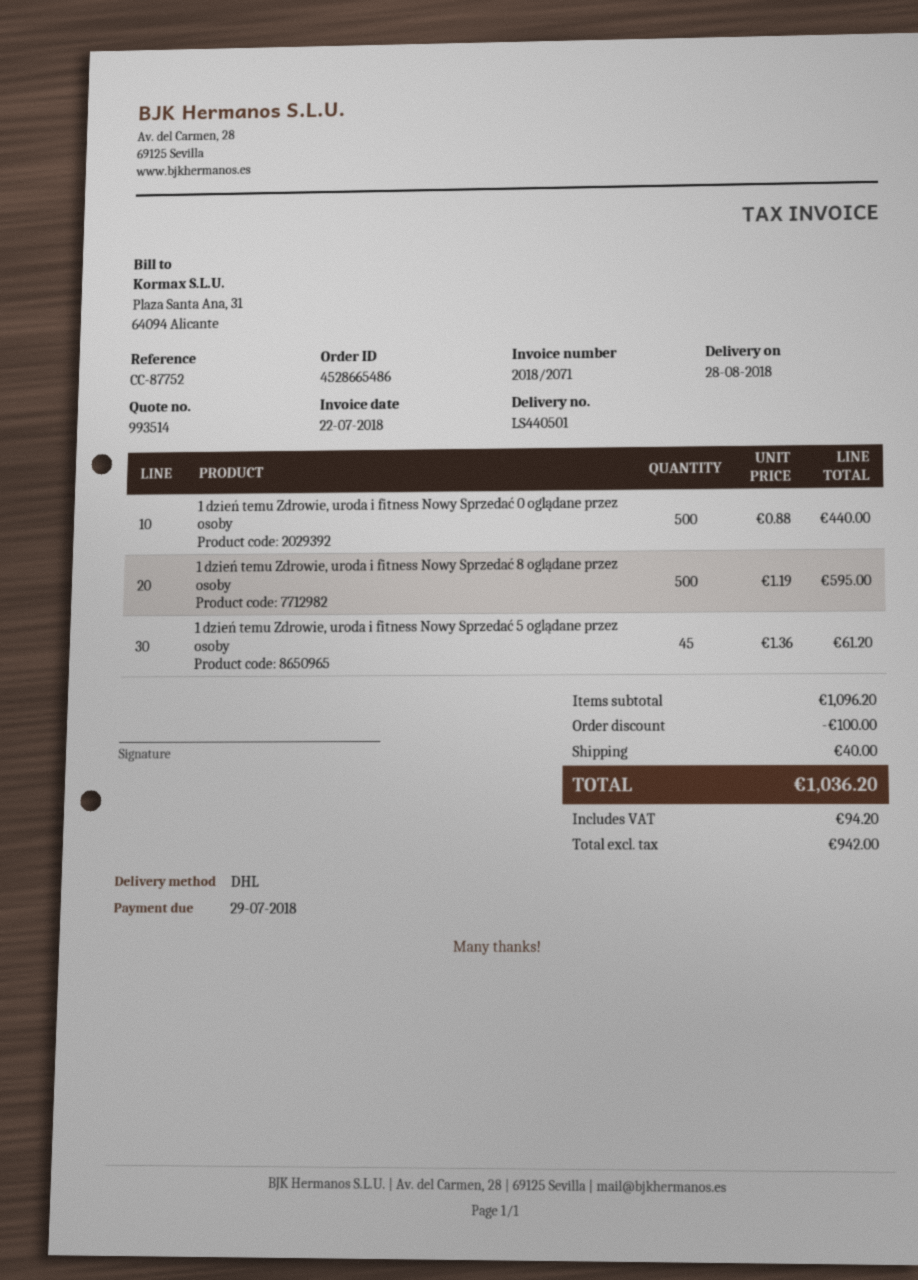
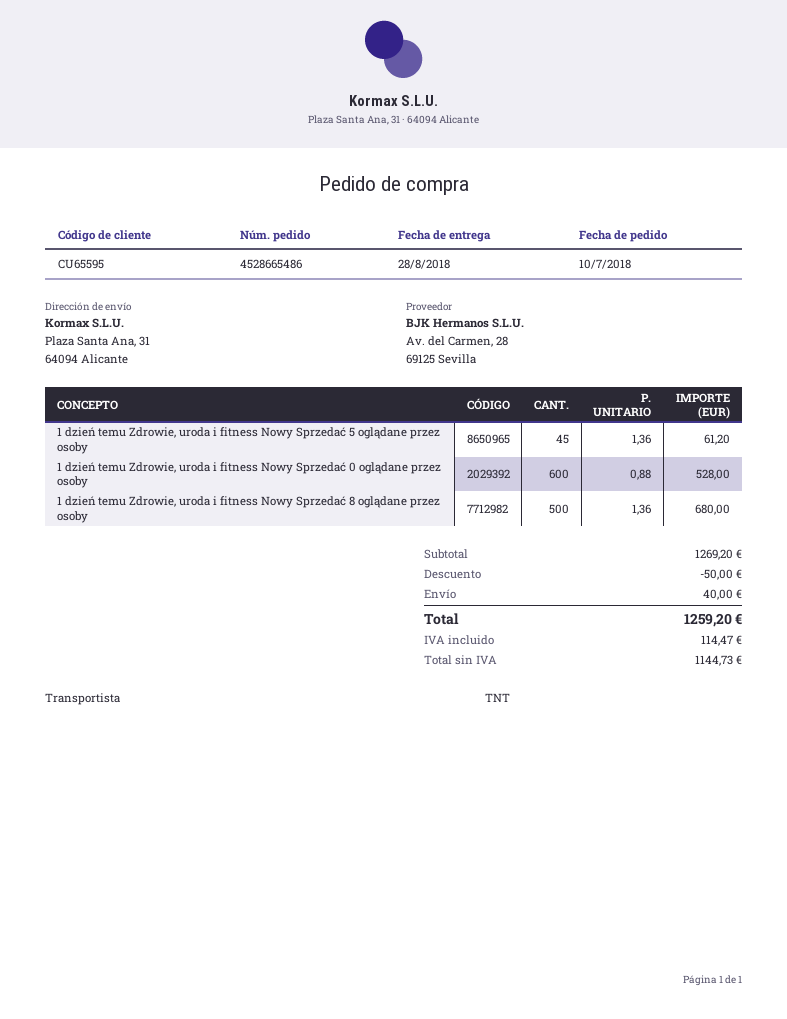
shipping method: DHL -> TNT
1 dzień temu Zdrowie, uroda i fitness Nowy Sprzedać 0 oglądane przez osoby: 500 x 0.88 = 440.00 -> 600 x 0.88 = 528.00
1 dzień temu Zdrowie, uroda i fitness Nowy Sprzedać 8 oglądane przez osoby: 500 x 1.19 = 595.00 -> 500 x 1.36 = 680.00
subtotal: 1096.20 -> 1269.20
discount: 100.00 -> 50.00
net: 942.00 -> 1144.73
tax: 94.20 -> 114.47
total: 1036.20 -> 1259.20

